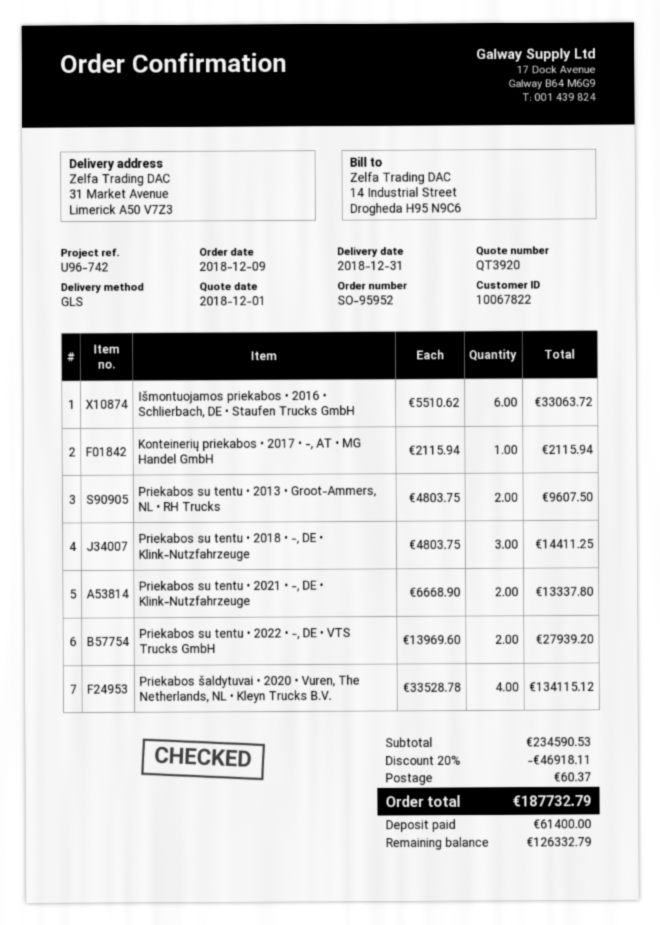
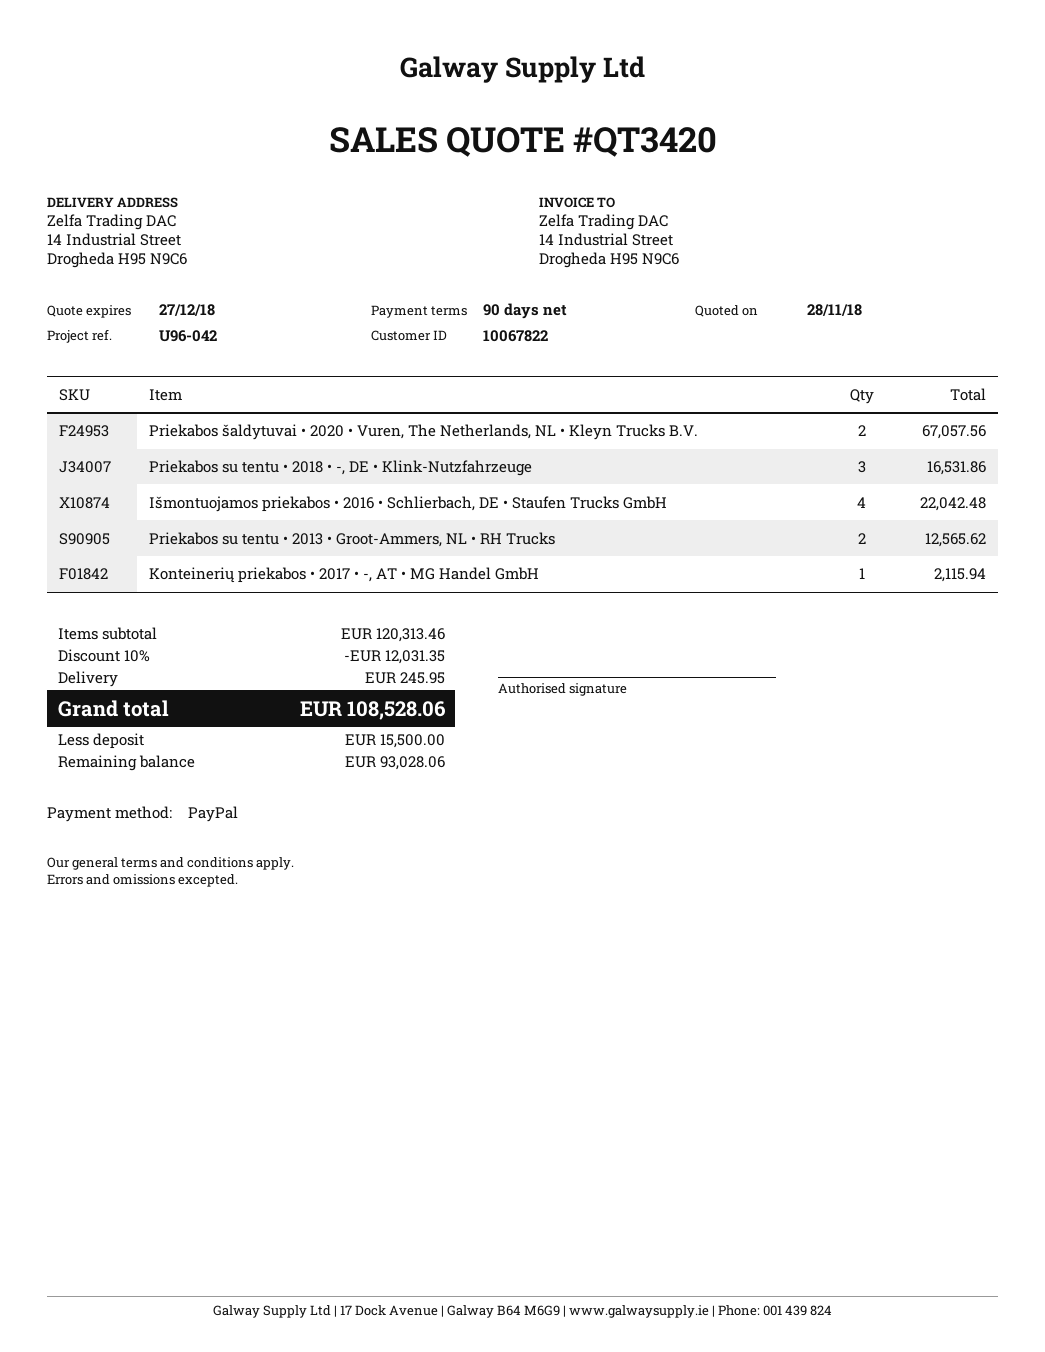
quote number: QT3920 -> QT3420
quote date: 2018-12-01 -> 2018-11-28
reference: U96-742 -> U96-042
ship to: 31 Market Avenue, Limerick A50 V7Z3 -> 14 Industrial Street, Drogheda H95 N9C6
Išmontuojamos priekabos • 2016 • Schlierbach, DE • Staufen Trucks GmbH: 6 for 33063.72 -> 4 for 22042.48
Priekabos su tentu • 2013 • Groot-Ammers, NL • RH Trucks: 2 for 9607.50 -> 2 for 12565.62
Priekabos su tentu • 2018 • -, DE • Klink-Nutzfahrzeuge: 3 for 14411.25 -> 3 for 16531.86
Priekabos su tentu • 2021 • -, DE • Klink-Nutzfahrzeuge: 2 for 13337.80 -> none
Priekabos su tentu • 2022 • -, DE • VTS Trucks GmbH: 2 for 27939.20 -> none
Priekabos šaldytuvai • 2020 • Vuren, The Netherlands, NL • Kleyn Trucks B.V.: 4 for 134115.12 -> 2 for 67057.56
subtotal: 234590.53 -> 120313.46
discount: 20% = 46918.11 -> 10% = 12031.35
shipping: 60.37 -> 245.95
total: 187732.79 -> 108528.06
deposit: 61400.00 -> 15500.00
balance: 126332.79 -> 93028.06

